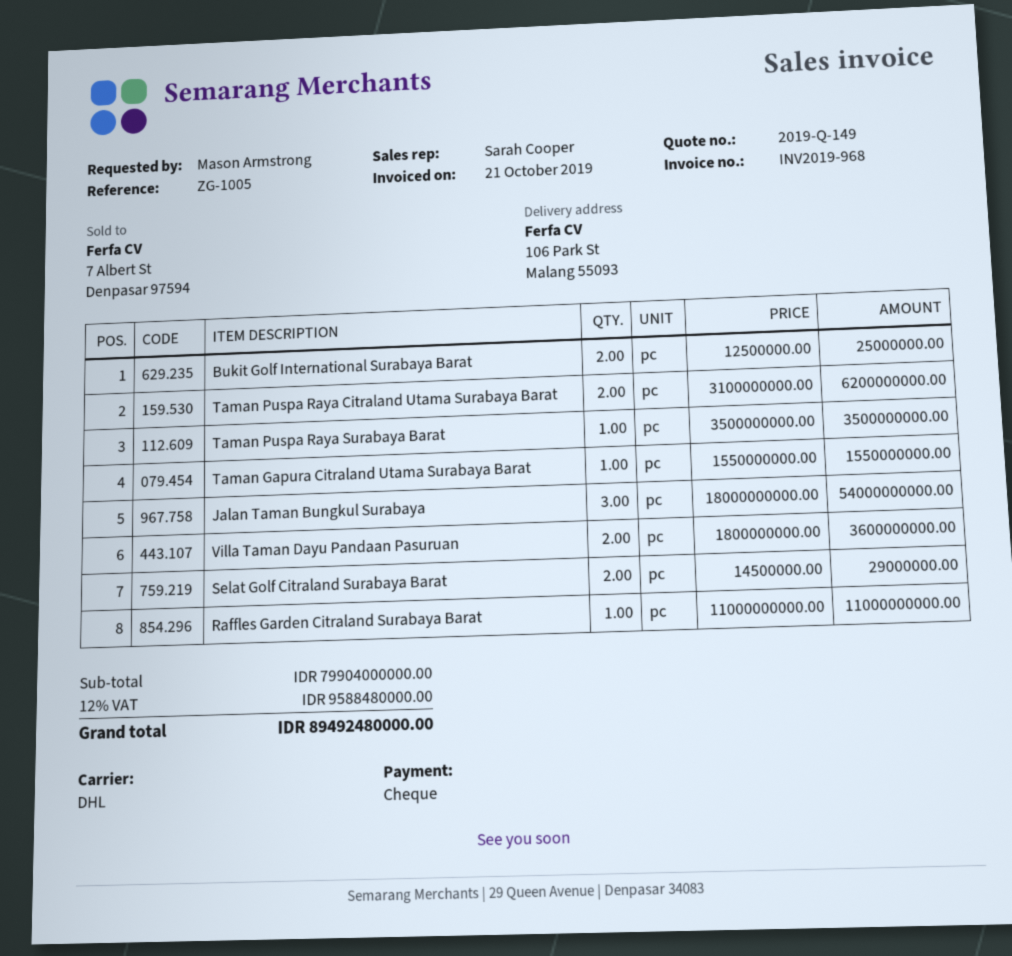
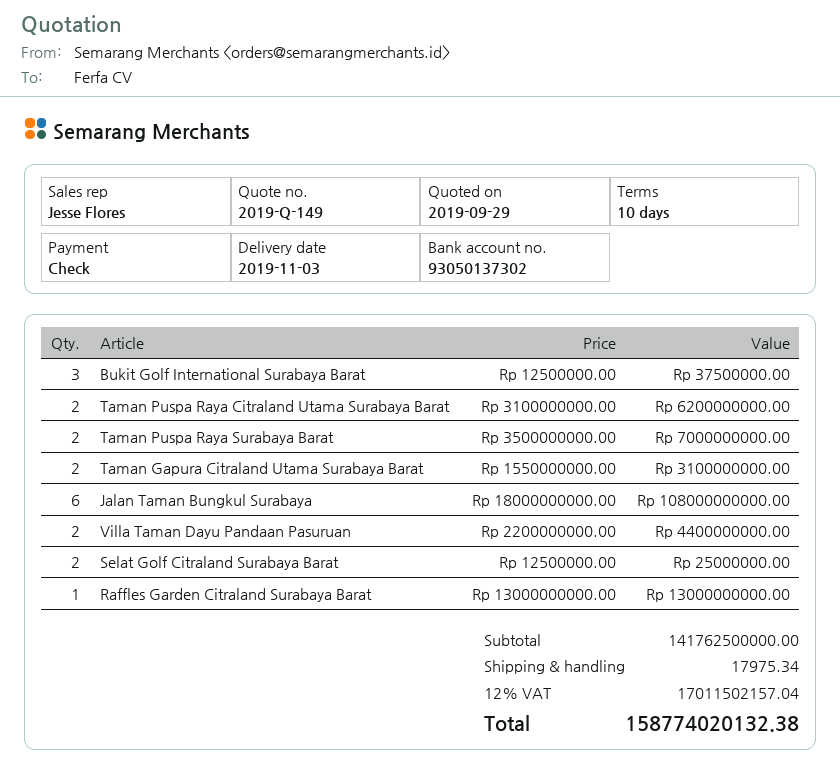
sales rep: Sarah Cooper -> Jesse Flores
Bukit Golf International Surabaya Barat: 2 x 12500000.00 = 25000000.00 -> 3 x 12500000.00 = 37500000.00
Taman Puspa Raya Surabaya Barat: 1 x 3500000000.00 = 3500000000.00 -> 2 x 3500000000.00 = 7000000000.00
Taman Gapura Citraland Utama Surabaya Barat: 1 x 1550000000.00 = 1550000000.00 -> 2 x 1550000000.00 = 3100000000.00
Jalan Taman Bungkul Surabaya: 3 x 18000000000.00 = 54000000000.00 -> 6 x 18000000000.00 = 108000000000.00
Villa Taman Dayu Pandaan Pasuruan: 2 x 1800000000.00 = 3600000000.00 -> 2 x 2200000000.00 = 4400000000.00
Selat Golf Citraland Surabaya Barat: 2 x 14500000.00 = 29000000.00 -> 2 x 12500000.00 = 25000000.00
Raffles Garden Citraland Surabaya Barat: 1 x 11000000000.00 = 11000000000.00 -> 1 x 13000000000.00 = 13000000000.00
subtotal: 79904000000.00 -> 141762500000.00
shipping: none -> 17975.34
tax: 12% = 9588480000.00 -> 12% = 17011502157.04
total: 89492480000.00 -> 158774020132.38

